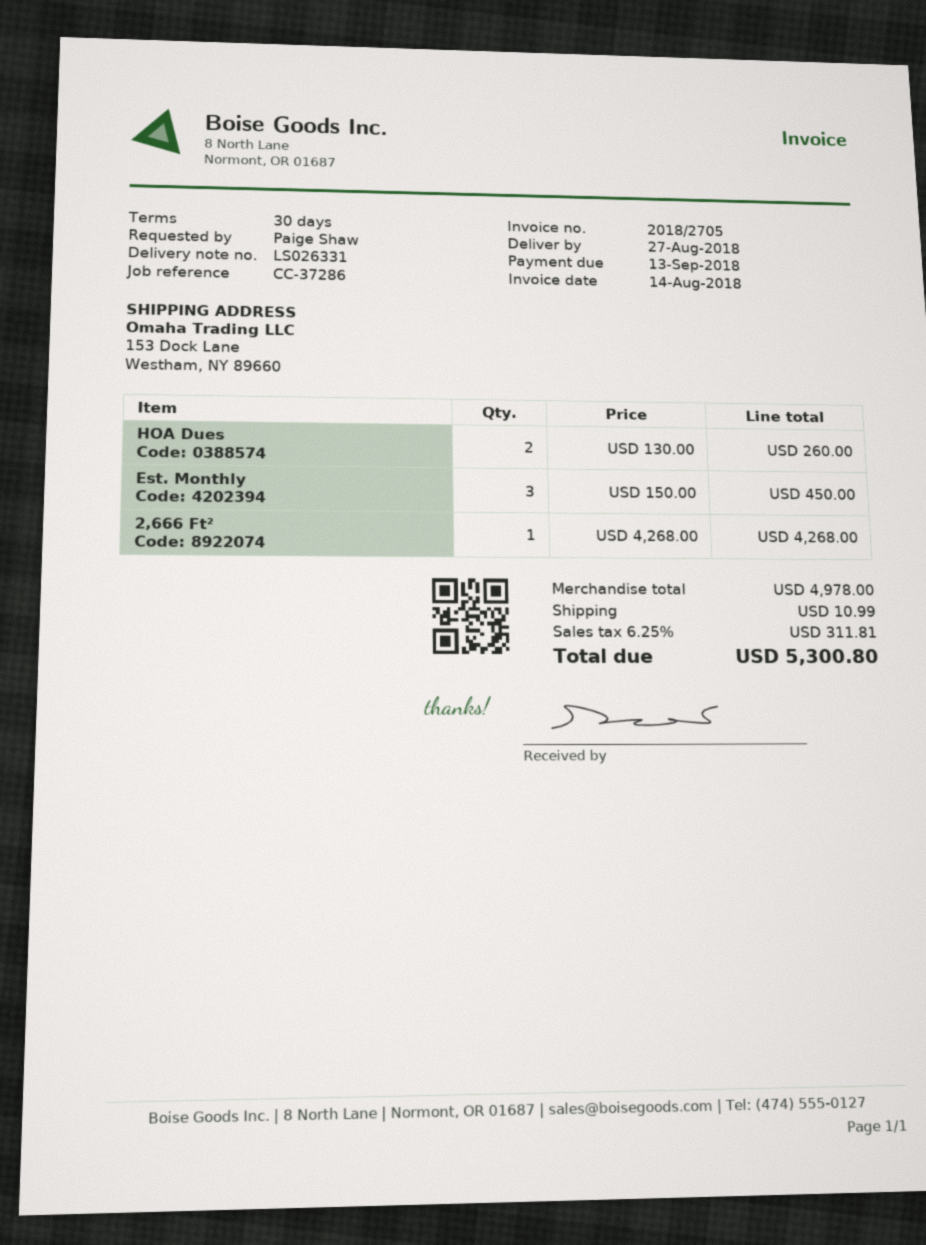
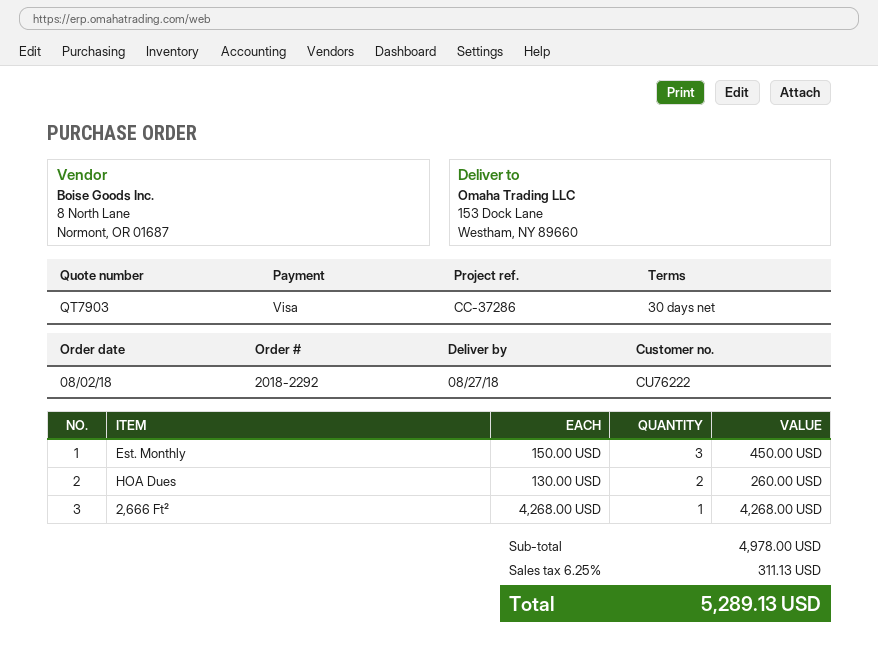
shipping: 10.99 -> none
tax: 6.25% = 311.81 -> 6.25% = 311.13
total: 5300.80 -> 5289.13

